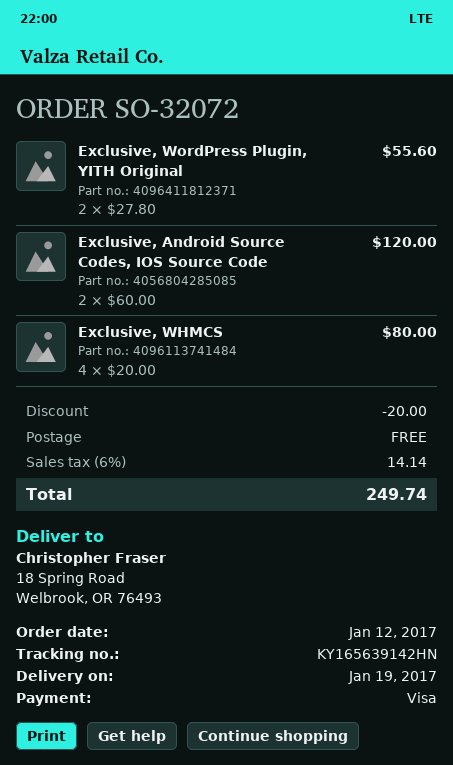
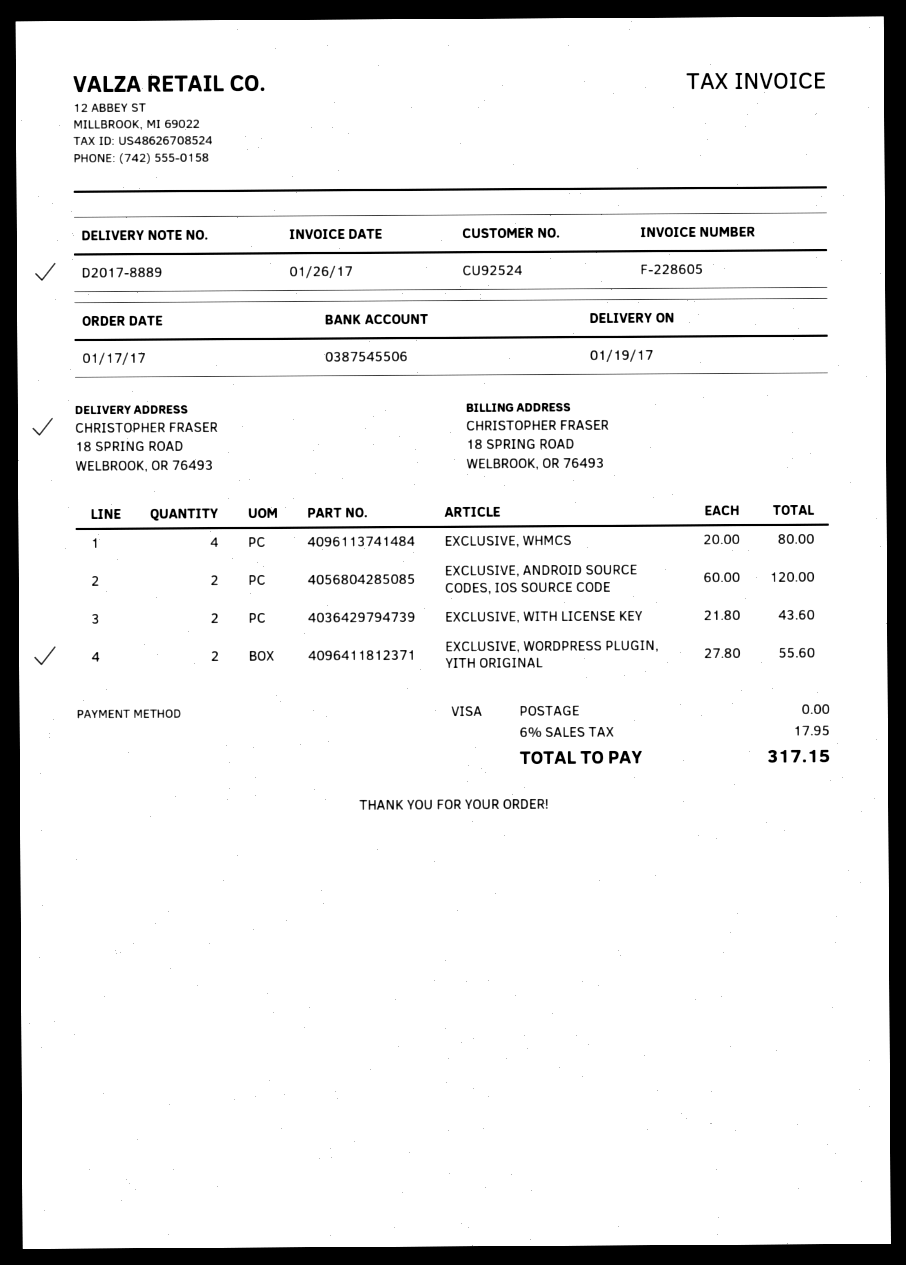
order date: 2017-01-12 -> 2017-01-17
EXCLUSIVE, WITH LICENSE KEY: none -> 2 x 21.80 = 43.60
discount: 20.00 -> none
tax: 6% = 14.14 -> 6% = 17.95
total: 249.74 -> 317.15

